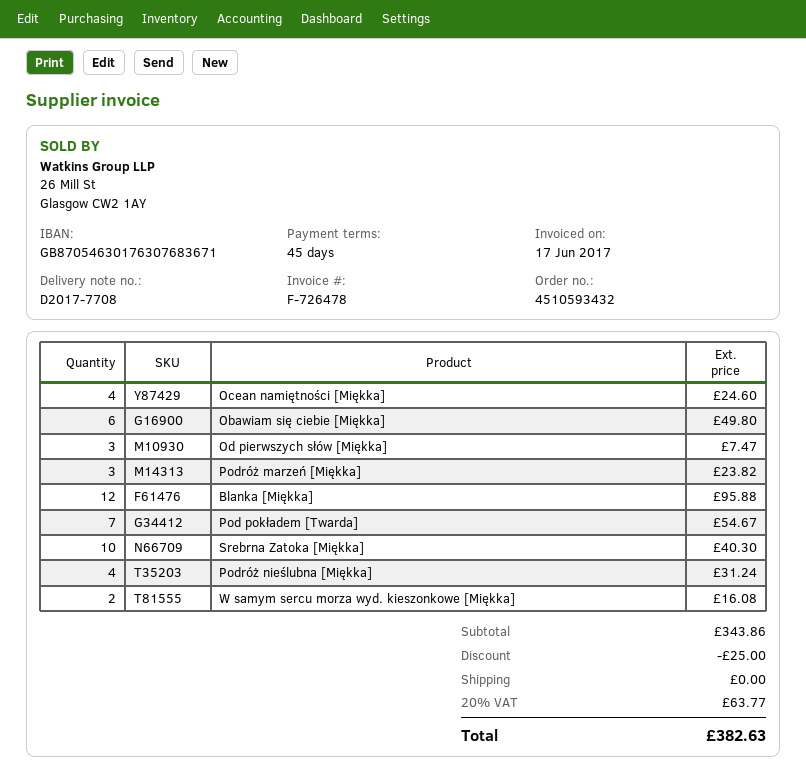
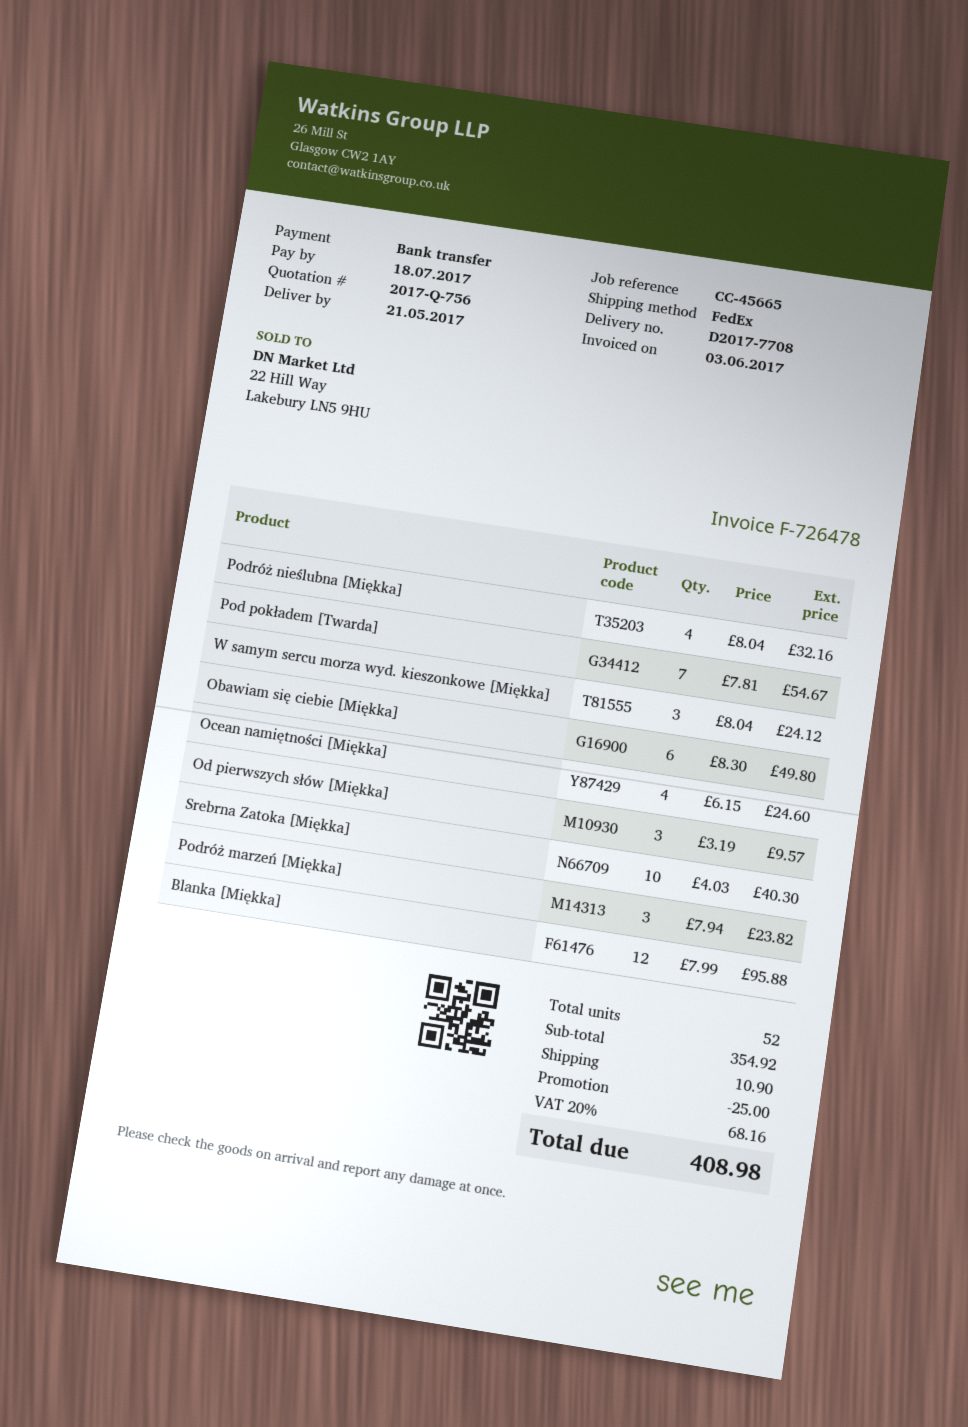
invoice date: 2017-06-17 -> 2017-06-03
Od pierwszych słów [Miękka]: 3 for 7.47 -> 3 for 9.57
Podróż nieślubna [Miękka]: 4 for 31.24 -> 4 for 32.16
W samym sercu morza wyd. kieszonkowe [Miękka]: 2 for 16.08 -> 3 for 24.12
subtotal: 343.86 -> 354.92
shipping: 0.00 -> 10.90
tax: 20% = 63.77 -> 20% = 68.16
total: 382.63 -> 408.98

